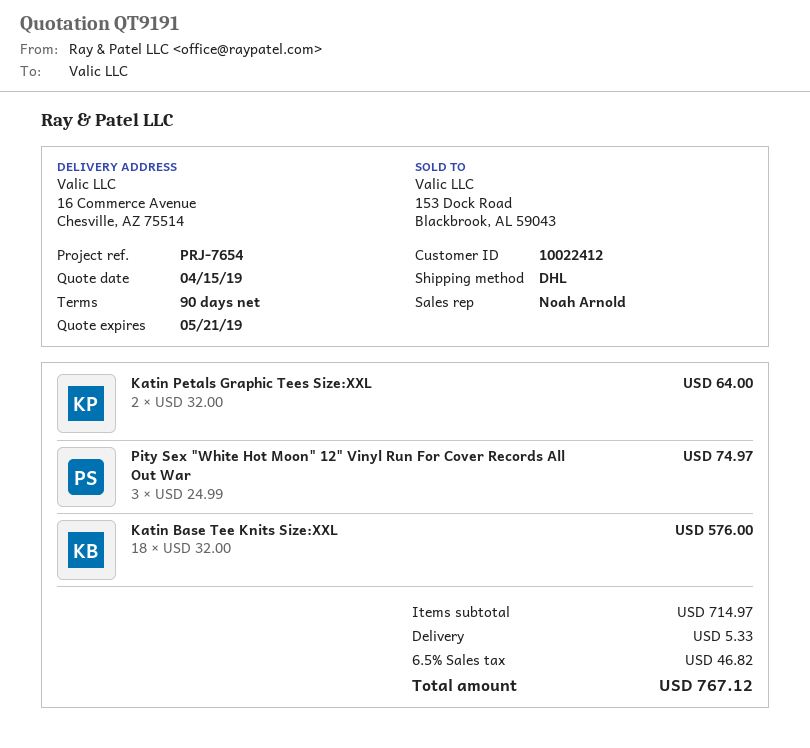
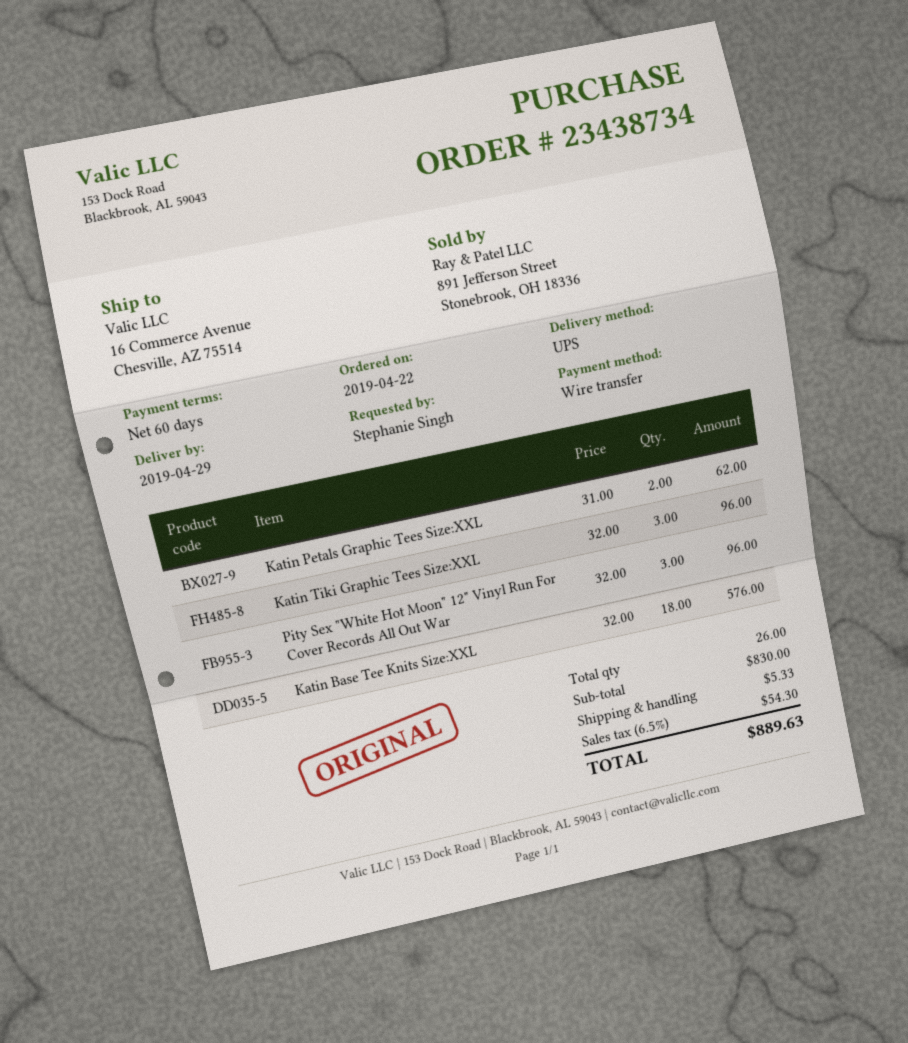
payment terms: 90 days -> 60 days
shipping method: DHL -> UPS
Katin Petals Graphic Tees Size:XXL: 2 x 32.00 = 64.00 -> 2 x 31.00 = 62.00
Pity Sex "White Hot Moon" 12" Vinyl Run For Cover Records All Out War: 3 x 24.99 = 74.97 -> 3 x 32.00 = 96.00
Katin Tiki Graphic Tees Size:XXL: none -> 3 x 32.00 = 96.00
subtotal: 714.97 -> 830.00
tax: 6.5% = 46.82 -> 6.5% = 54.30
total: 767.12 -> 889.63

